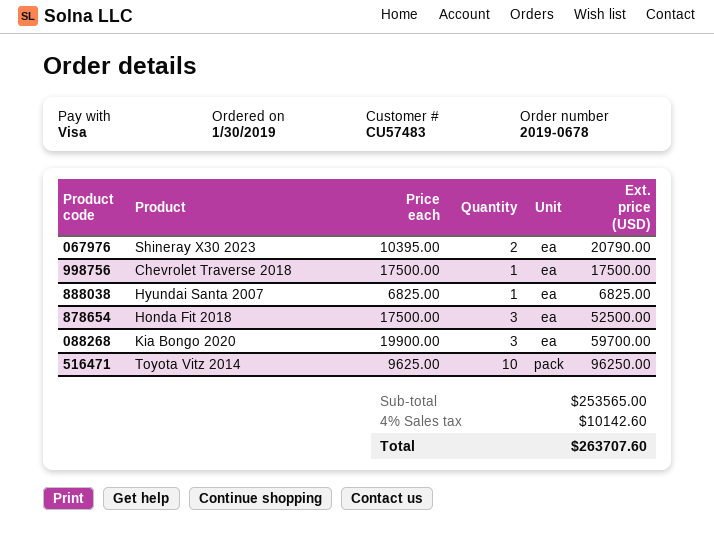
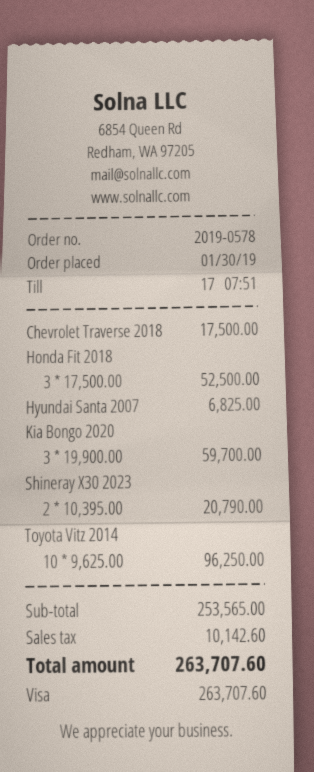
order number: 2019-0678 -> 2019-0578

